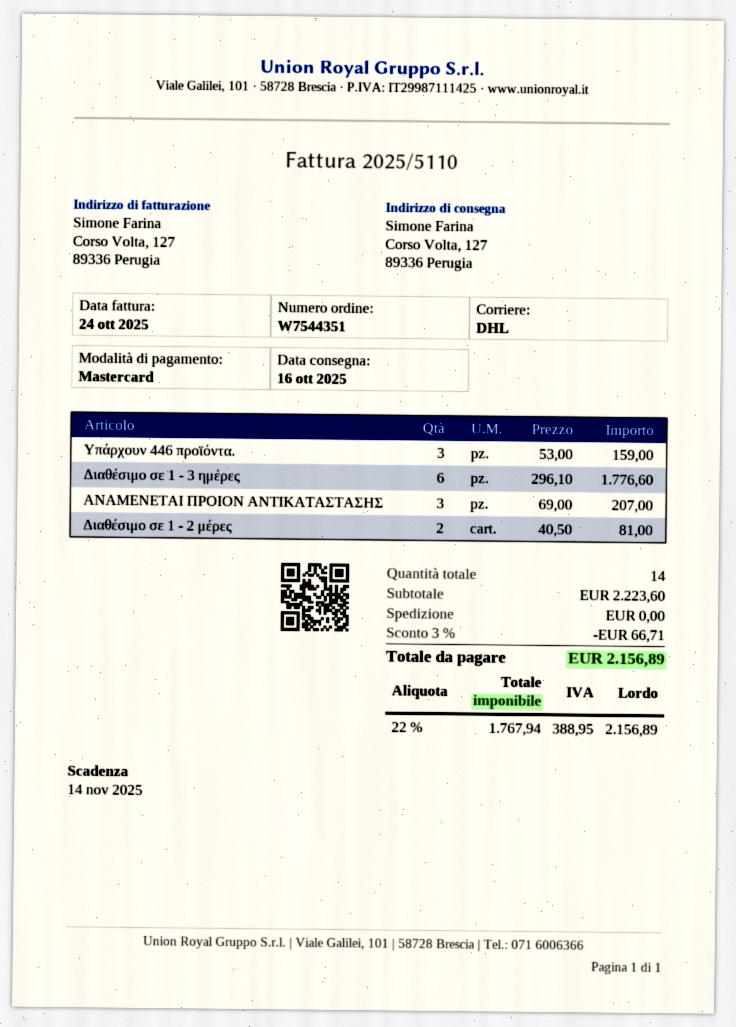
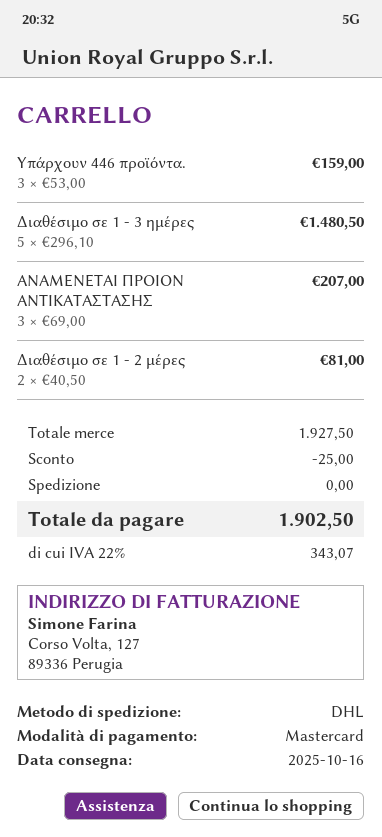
Διαθέσιμο σε 1 - 3 ημέρες: 6 x 296.10 = 1776.60 -> 5 x 296.10 = 1480.50
subtotal: 2223.60 -> 1927.50
discount: 66.71 -> 25.00
tax: 22% = 388.95 -> 22% = 343.07
total: 2156.89 -> 1902.50

